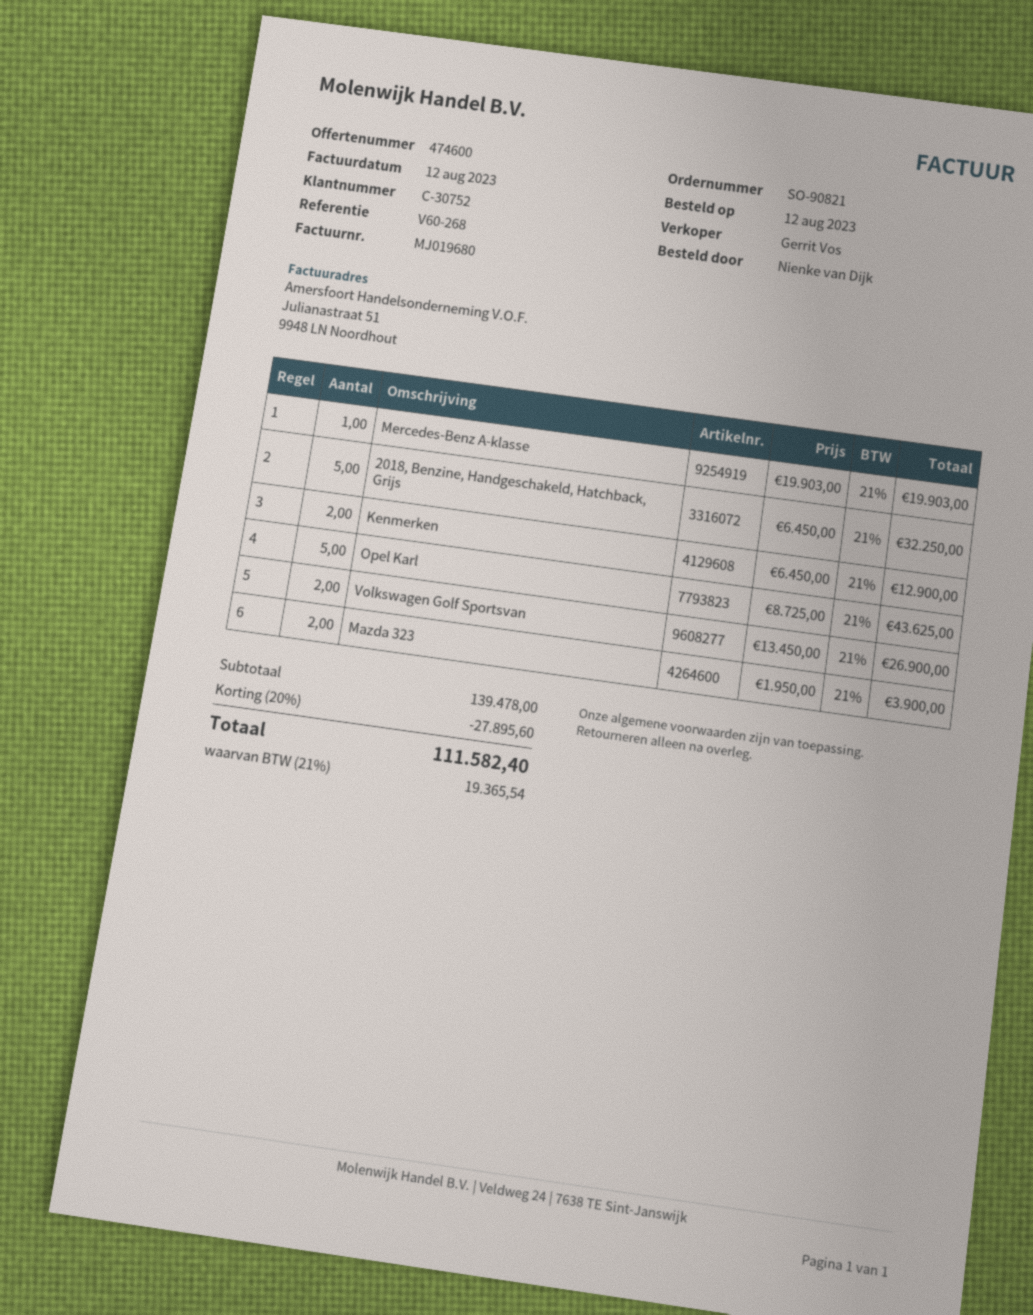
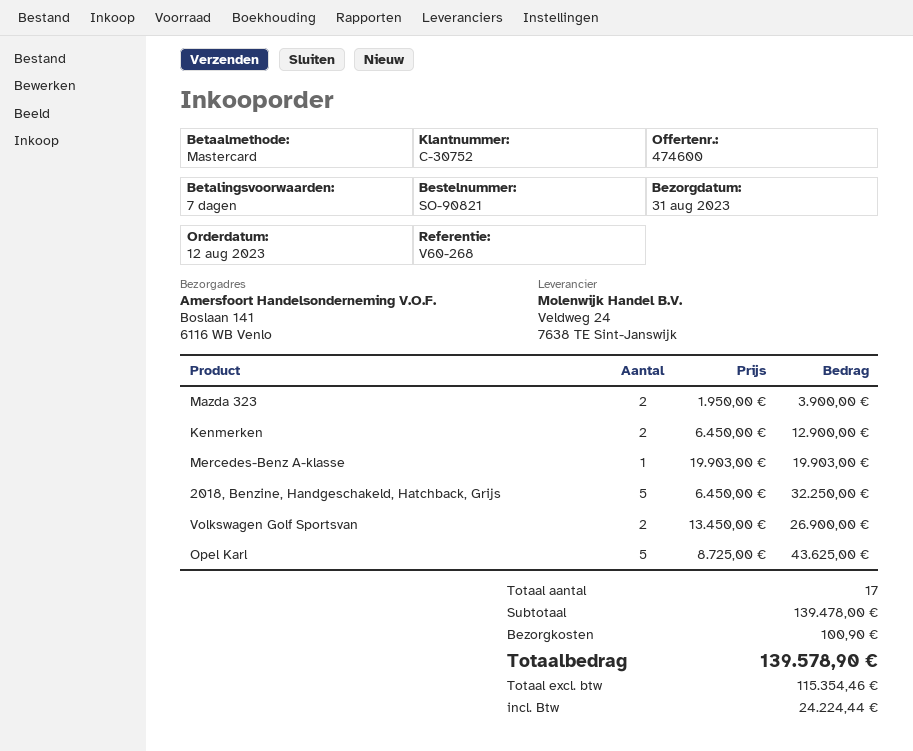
discount: 20% = 27895.60 -> none
shipping: none -> 100.90
tax: 19365.54 -> 24224.44
total: 111582.40 -> 139578.90

